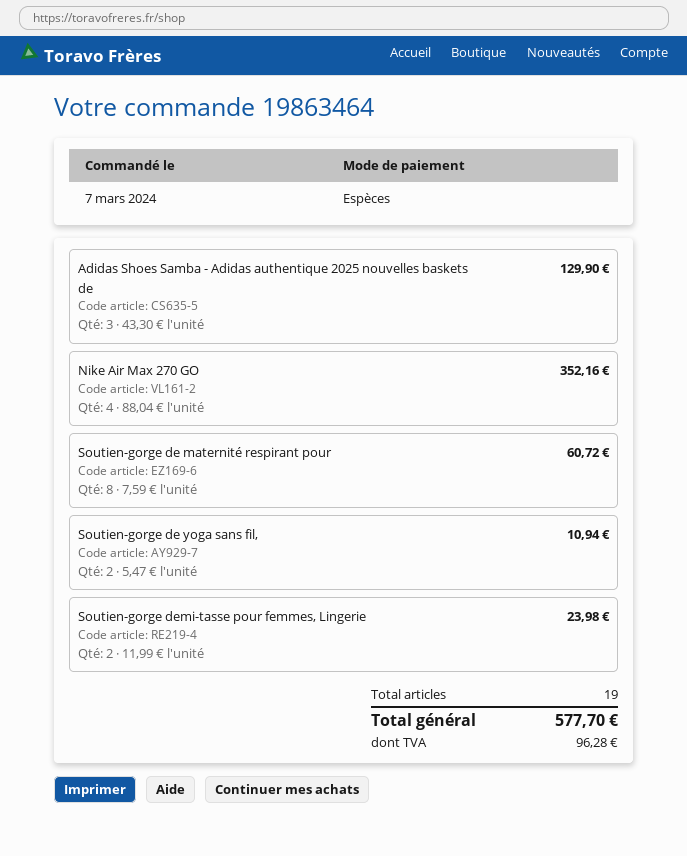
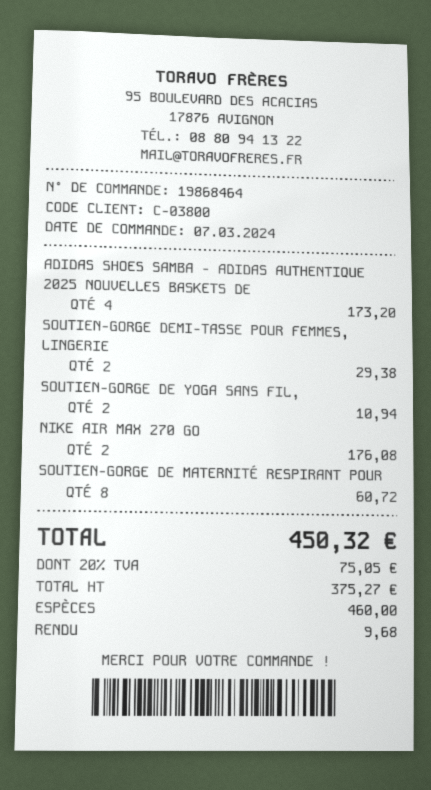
order number: 19863464 -> 19868464
Adidas Shoes Samba - Adidas authentique 2025 nouvelles baskets de: 3 for 129.90 -> 4 for 173.20
Nike Air Max 270 GO: 4 for 352.16 -> 2 for 176.08
Soutien-gorge demi-tasse pour femmes, Lingerie: 2 for 23.98 -> 2 for 29.38
tax: 96.28 -> 75.05
total: 577.70 -> 450.32

